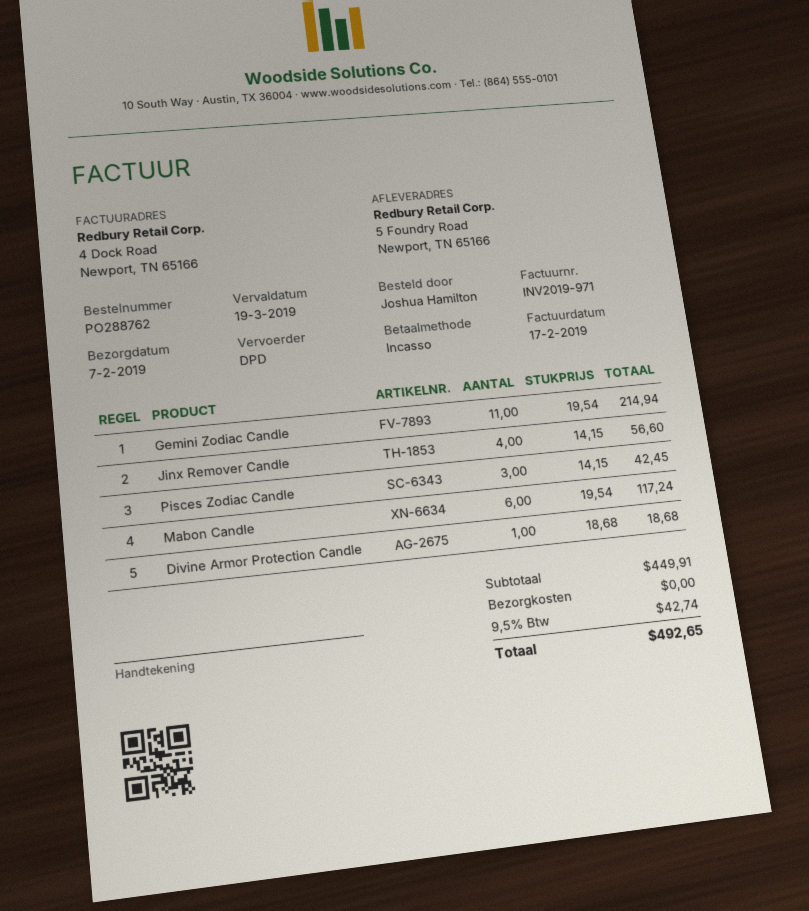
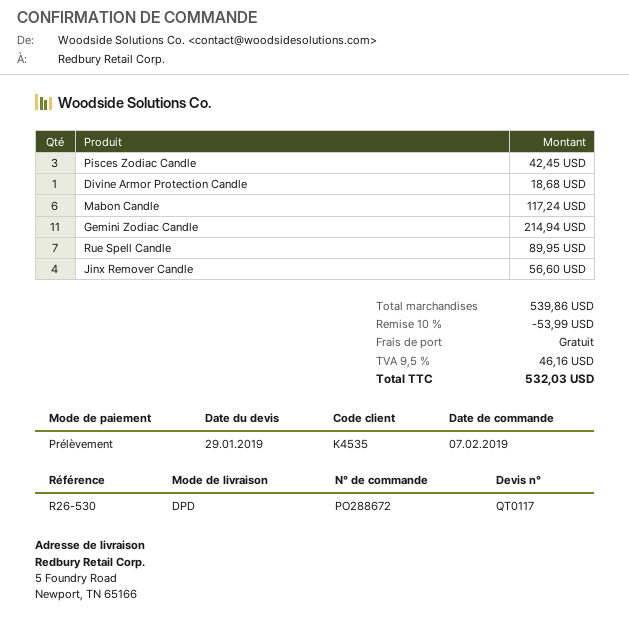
order number: PO288762 -> PO288672
Rue Spell Candle: none -> 7 for 89.95
subtotal: 449.91 -> 539.86
discount: none -> 10% = 53.99
tax: 9.5% = 42.74 -> 9.5% = 46.16
total: 492.65 -> 532.03

